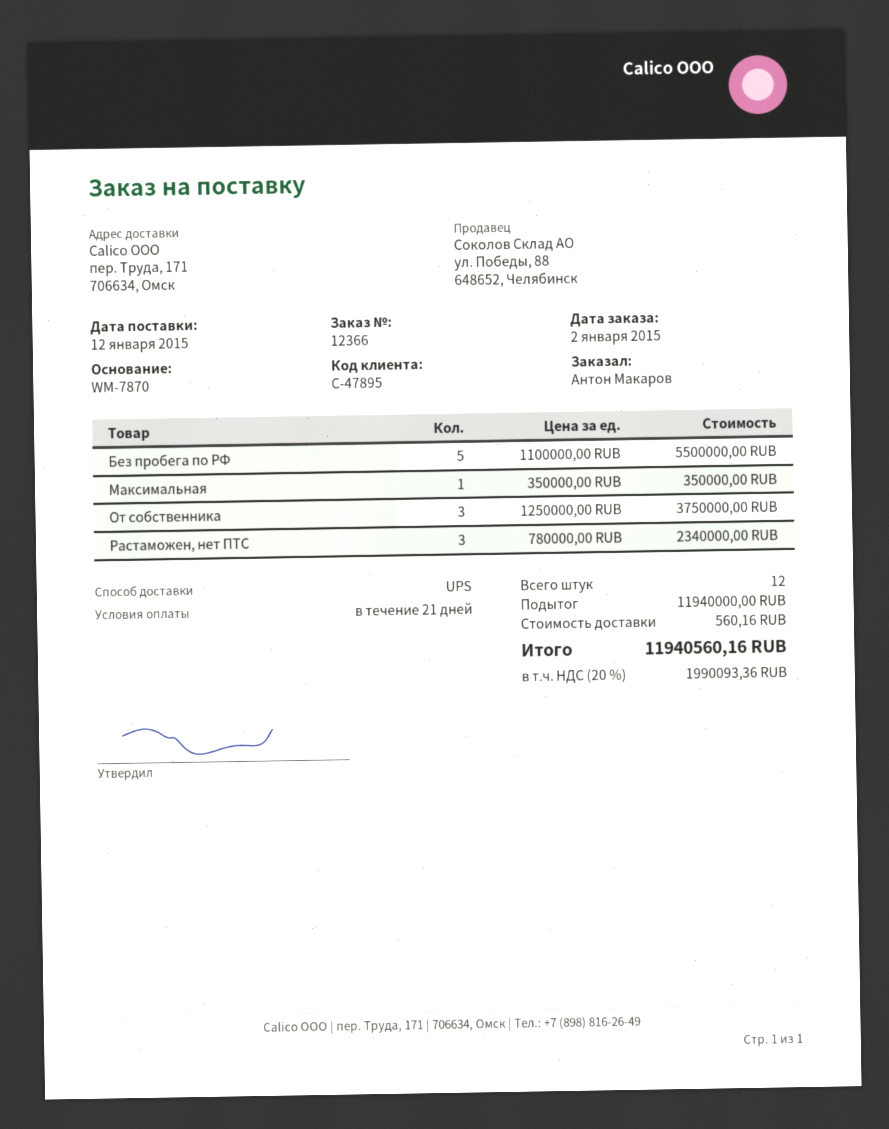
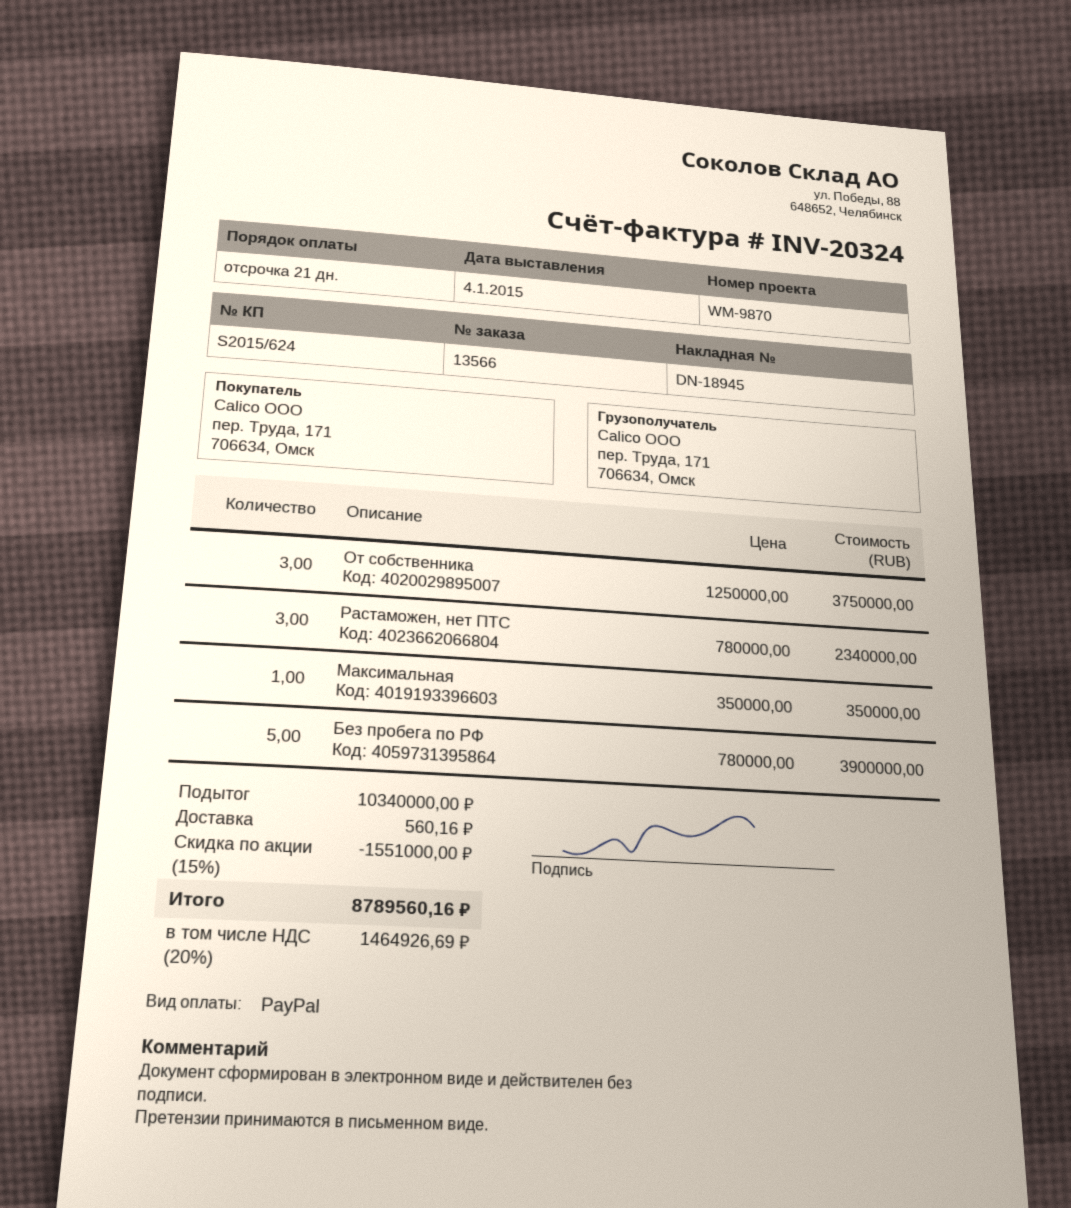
order number: 12366 -> 13566
reference: WM-7870 -> WM-9870
Без пробега по РФ: 5 x 1100000.00 = 5500000.00 -> 5 x 780000.00 = 3900000.00
subtotal: 11940000.00 -> 10340000.00
discount: none -> 15% = 1551000.00
tax: 20% = 1990093.36 -> 20% = 1464926.69
total: 11940560.16 -> 8789560.16

